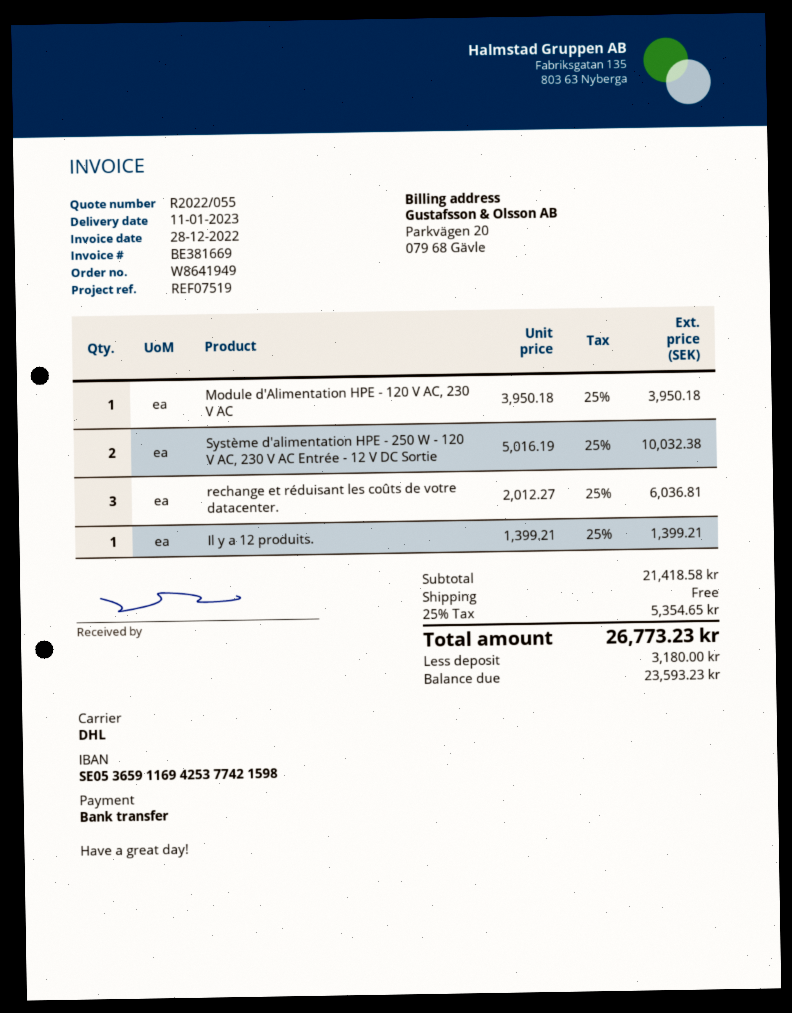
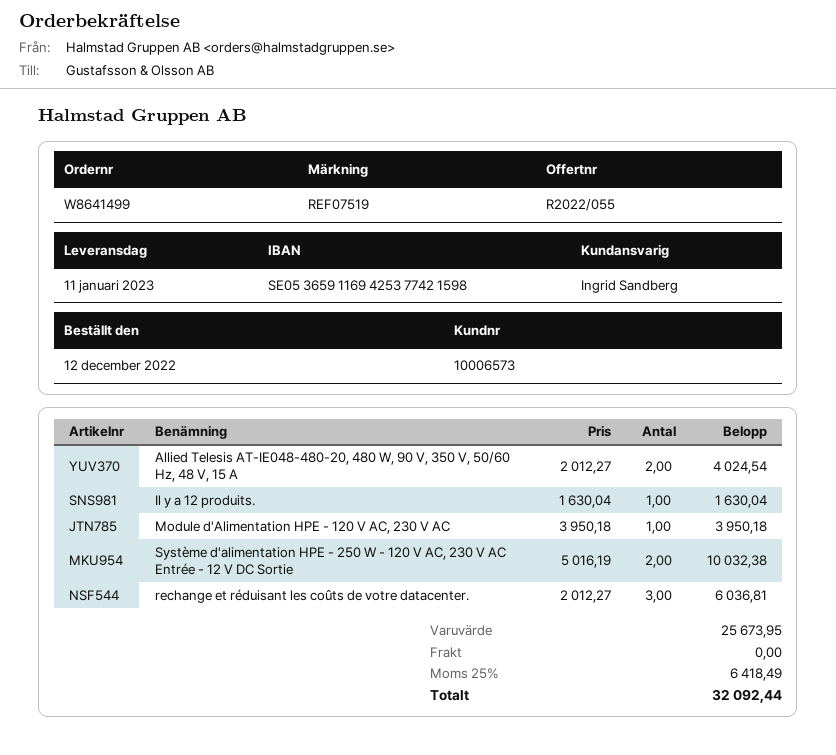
order number: W8641949 -> W8641499
Il y a 12 produits.: 1 x 1399.21 = 1399.21 -> 1 x 1630.04 = 1630.04
Allied Telesis AT-IE048-480-20, 480 W, 90 V, 350 V, 50/60 Hz, 48 V, 15 A: none -> 2 x 2012.27 = 4024.54
subtotal: 21418.58 -> 25673.95
tax: 25% = 5354.65 -> 25% = 6418.49
total: 26773.23 -> 32092.44

